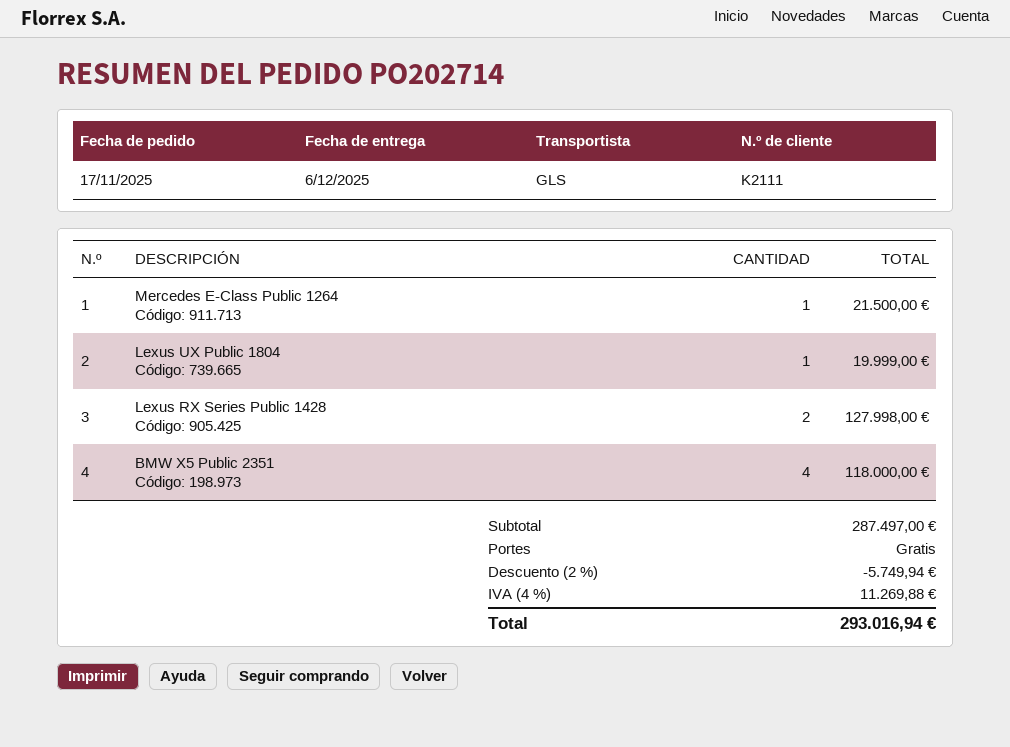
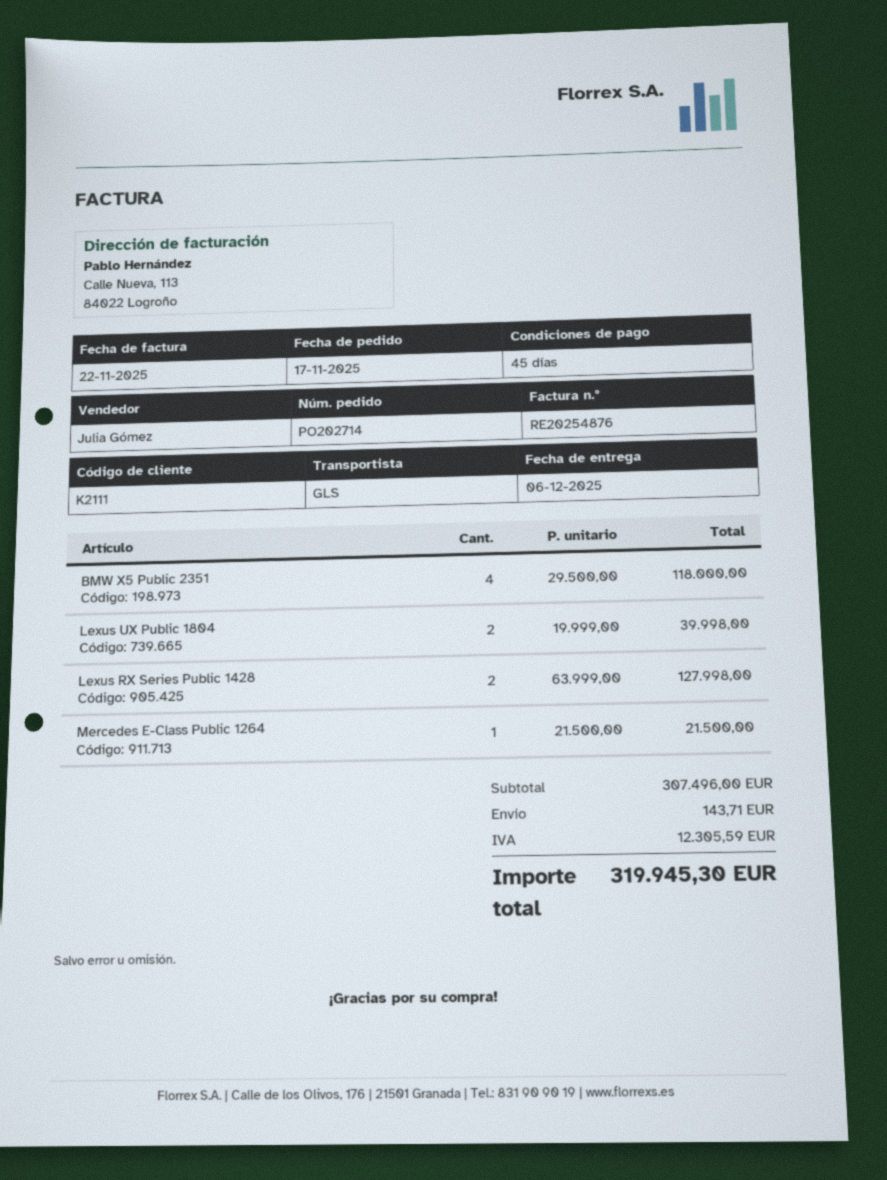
Lexus UX Public 1804: 1 for 19999.00 -> 2 for 39998.00
subtotal: 287497.00 -> 307496.00
discount: 2% = 5749.94 -> none
shipping: 0.00 -> 143.71
tax: 11269.88 -> 12305.59
total: 293016.94 -> 319945.30

